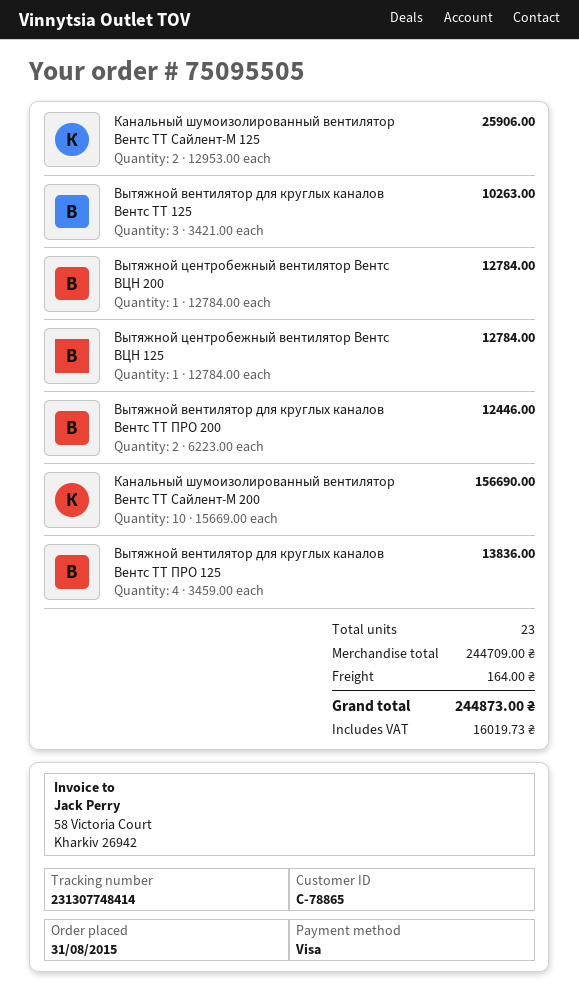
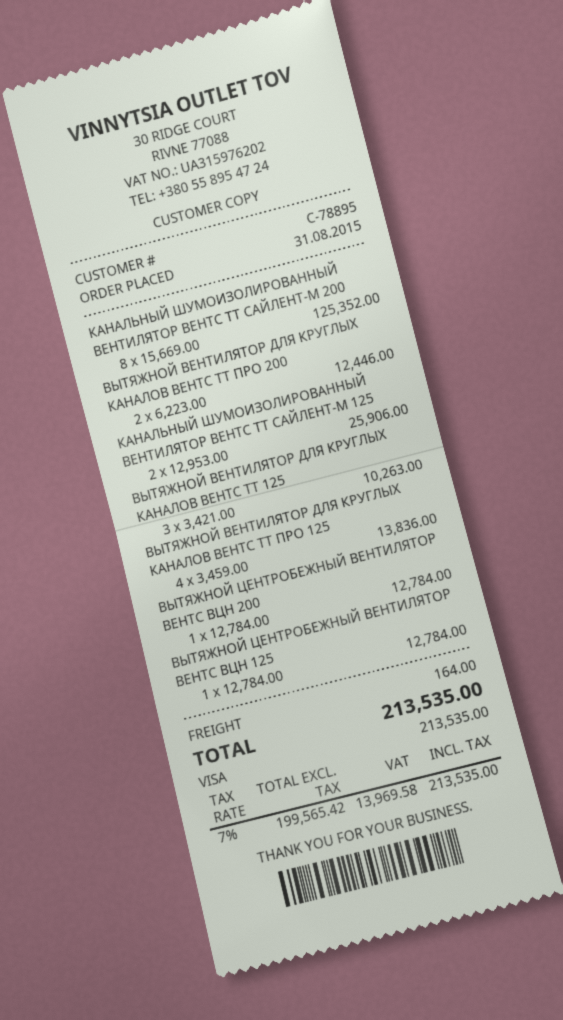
customer number: C-78865 -> C-78895
Канальный шумоизолированный вентилятор Вентс ТТ Сайлент-М 200: 10 x 15669.00 = 156690.00 -> 8 x 15669.00 = 125352.00
tax: 16019.73 -> 13969.58
total: 244873.00 -> 213535.00

